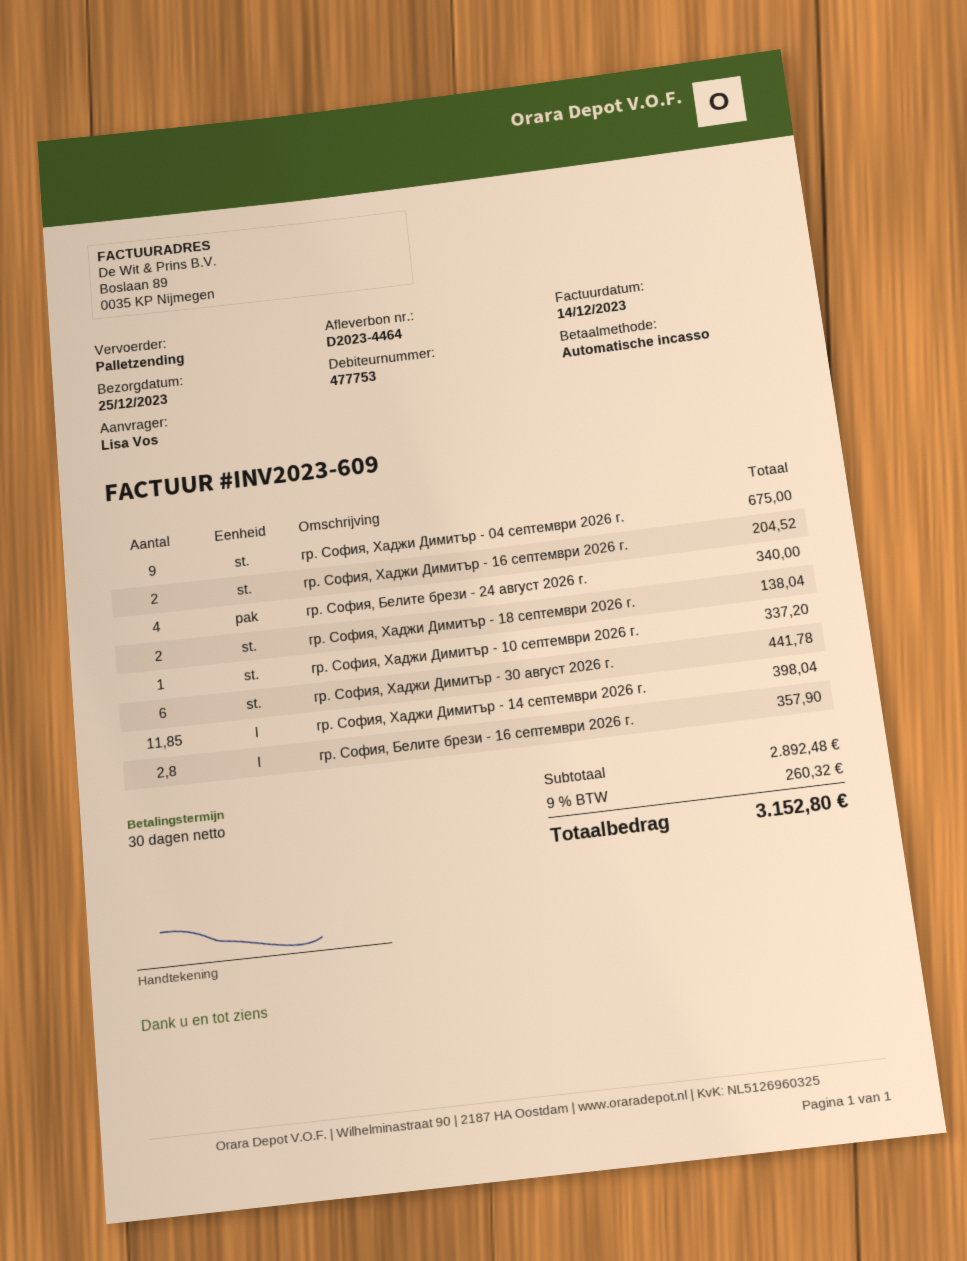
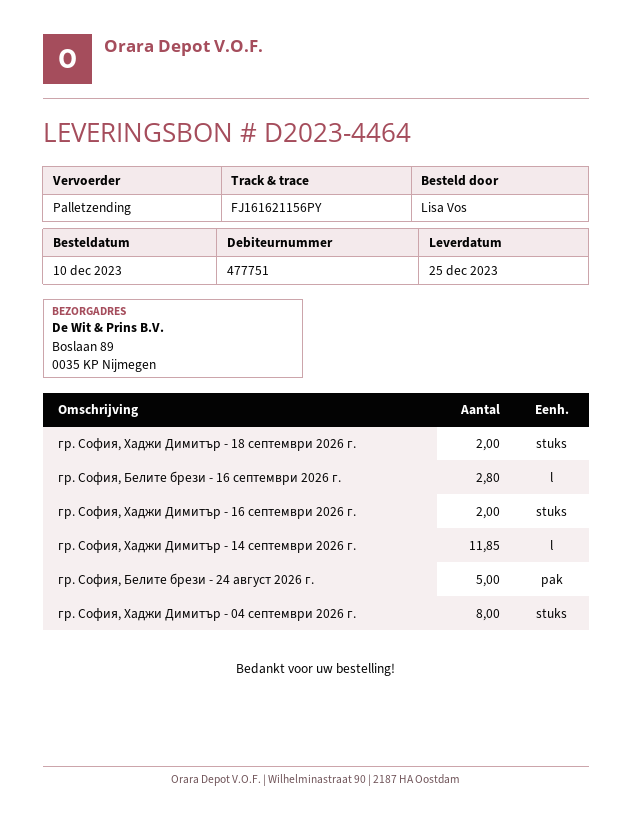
customer number: 477753 -> 477751
гр. София, Хаджи Димитър - 04 септември 2026 г.: 9 -> 8
гр. София, Белите брези - 24 август 2026 г.: 4 -> 5
гр. София, Хаджи Димитър - 10 септември 2026 г.: 1 -> none
гр. София, Хаджи Димитър - 30 август 2026 г.: 6 -> none

